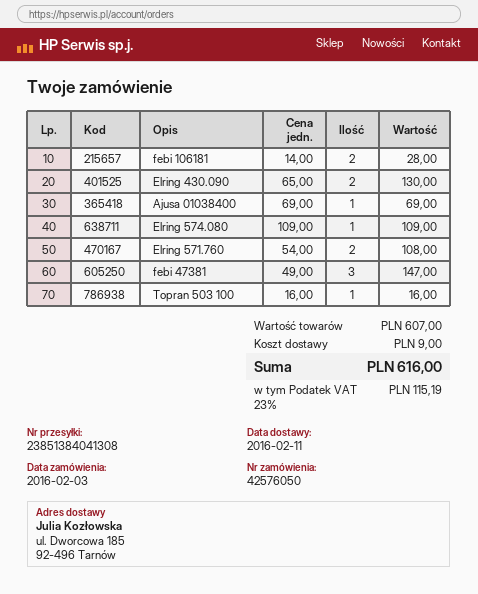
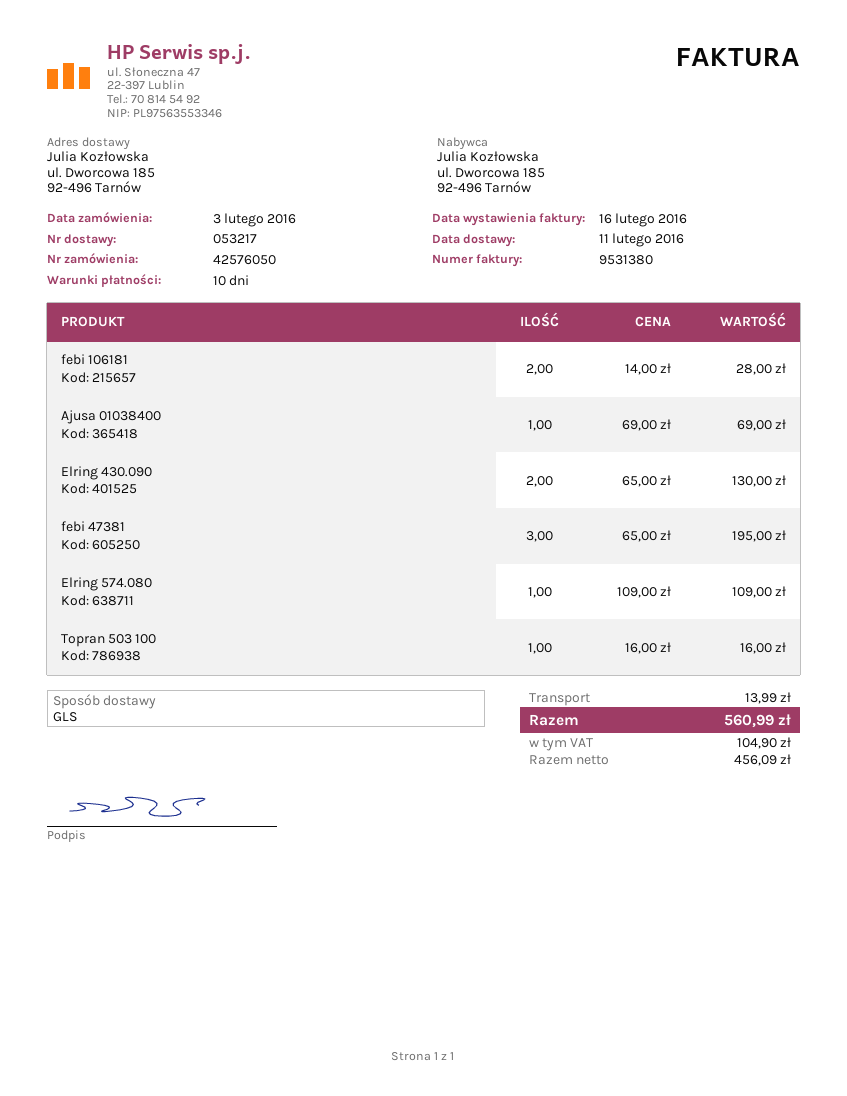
Elring 571.760: 2 x 54.00 = 108.00 -> none
febi 47381: 3 x 49.00 = 147.00 -> 3 x 65.00 = 195.00
shipping: 9.00 -> 13.99
tax: 115.19 -> 104.90
total: 616.00 -> 560.99

